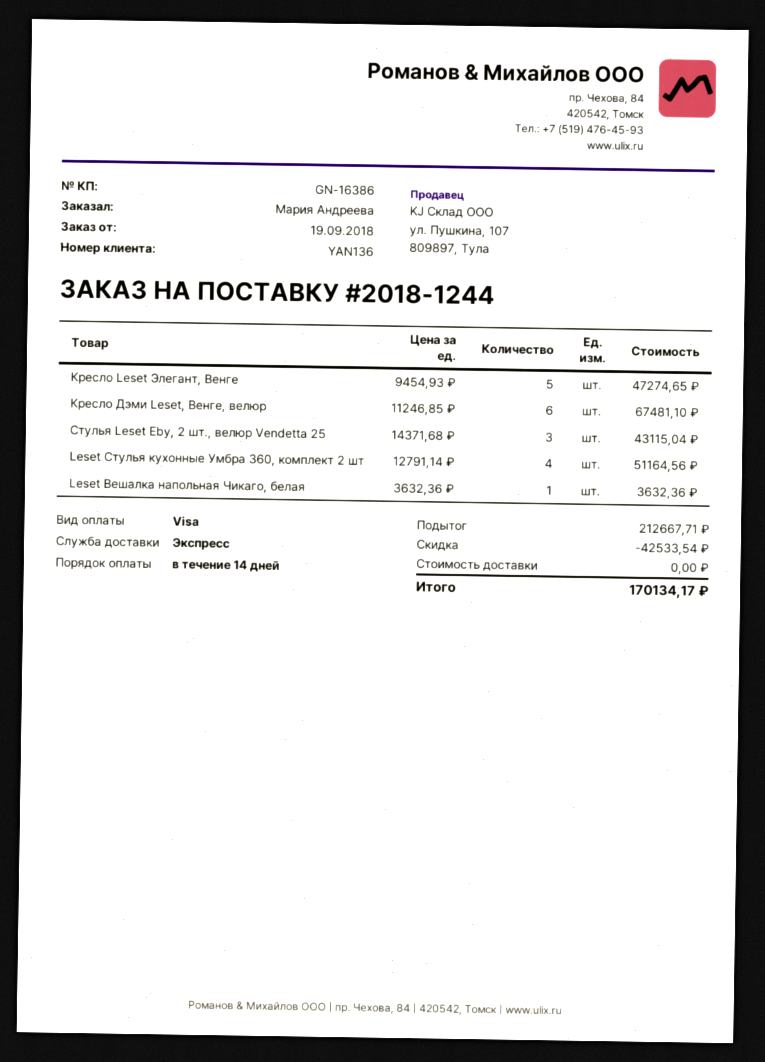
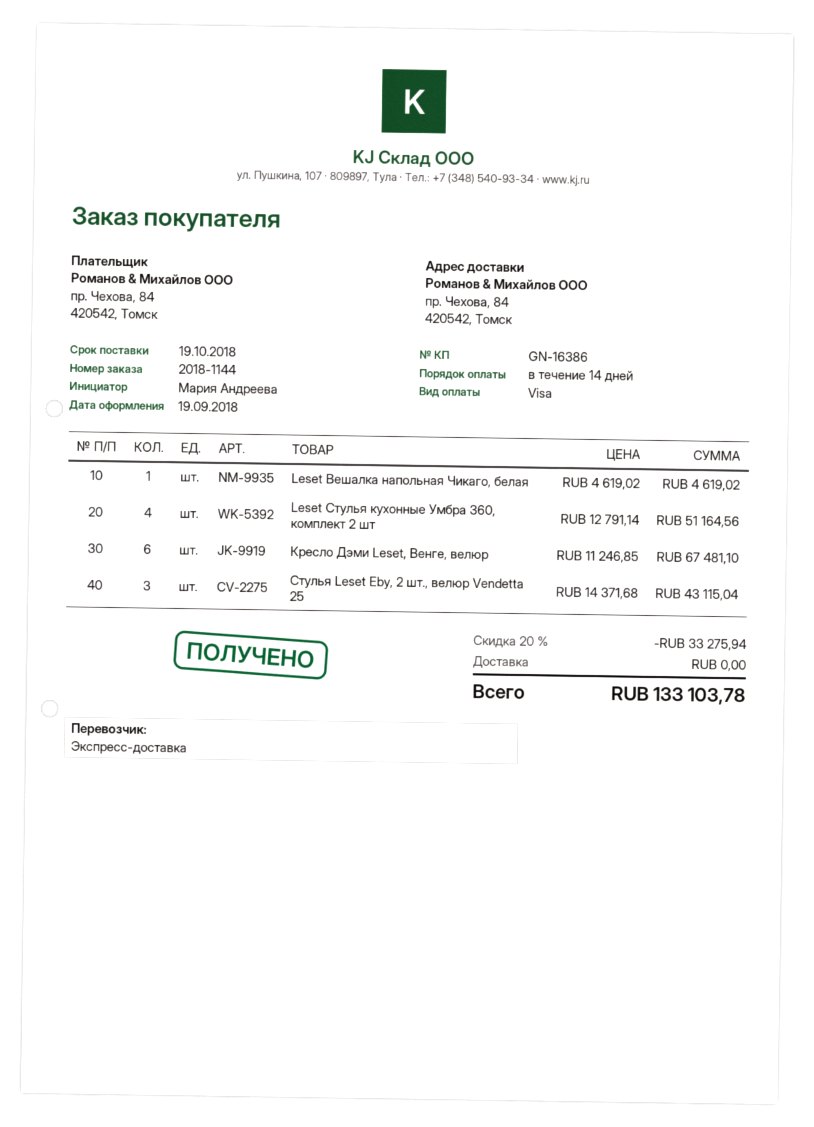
order number: 2018-1244 -> 2018-1144
Кресло Leset Элегант, Венге: 5 x 9454.93 = 47274.65 -> none
Leset Вешалка напольная Чикаго, белая: 1 x 3632.36 = 3632.36 -> 1 x 4619.02 = 4619.02
discount: 42533.54 -> 33275.94
total: 170134.17 -> 133103.78

